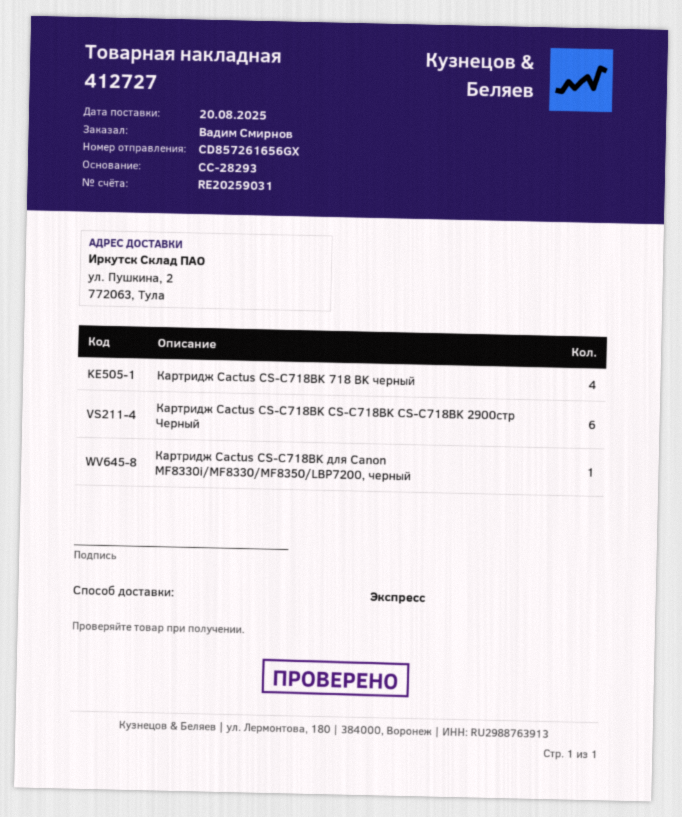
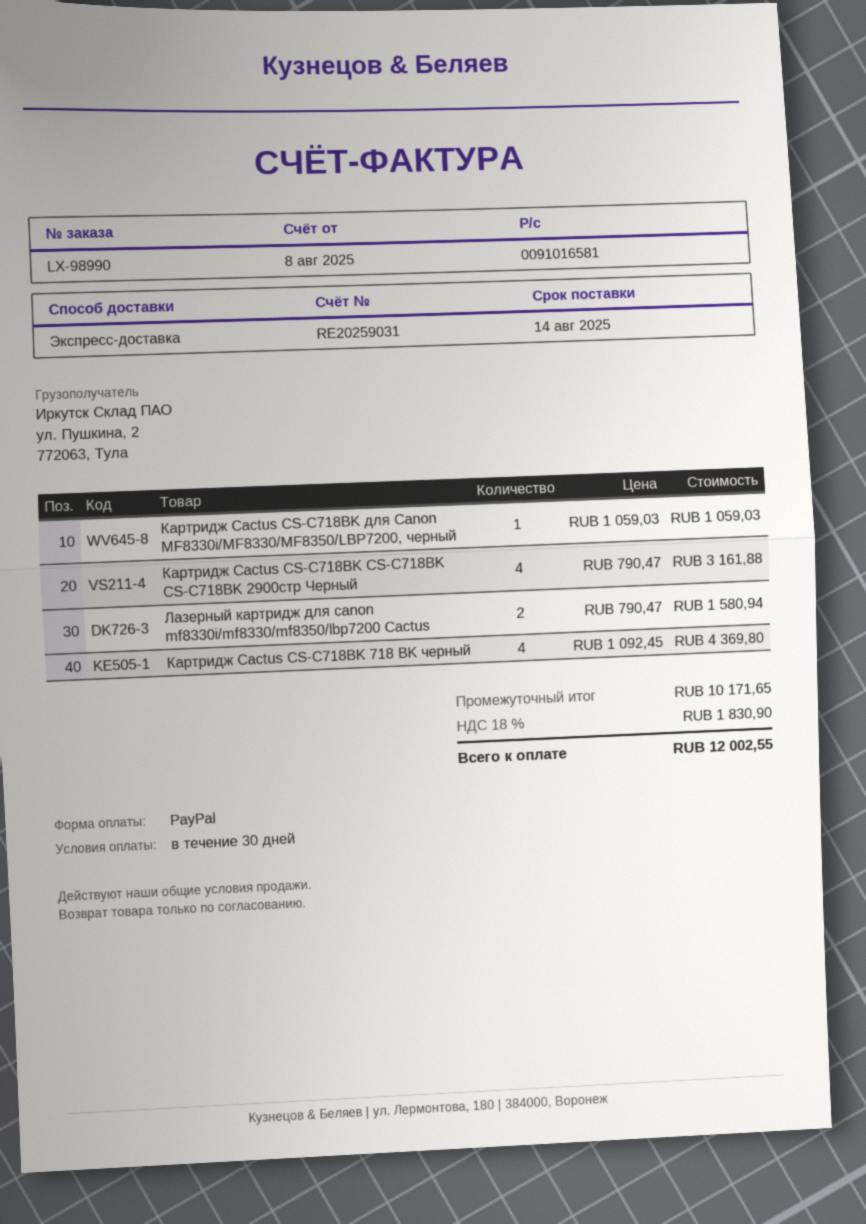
delivery date: 2025-08-20 -> 2025-08-14
Картридж Cactus CS-C718BK CS-C718BK CS-C718BK 2900стр Черный: 6 -> 4
Лазерный картридж для canon mf8330i/mf8330/mf8350/lbp7200 Cactus: none -> 2

